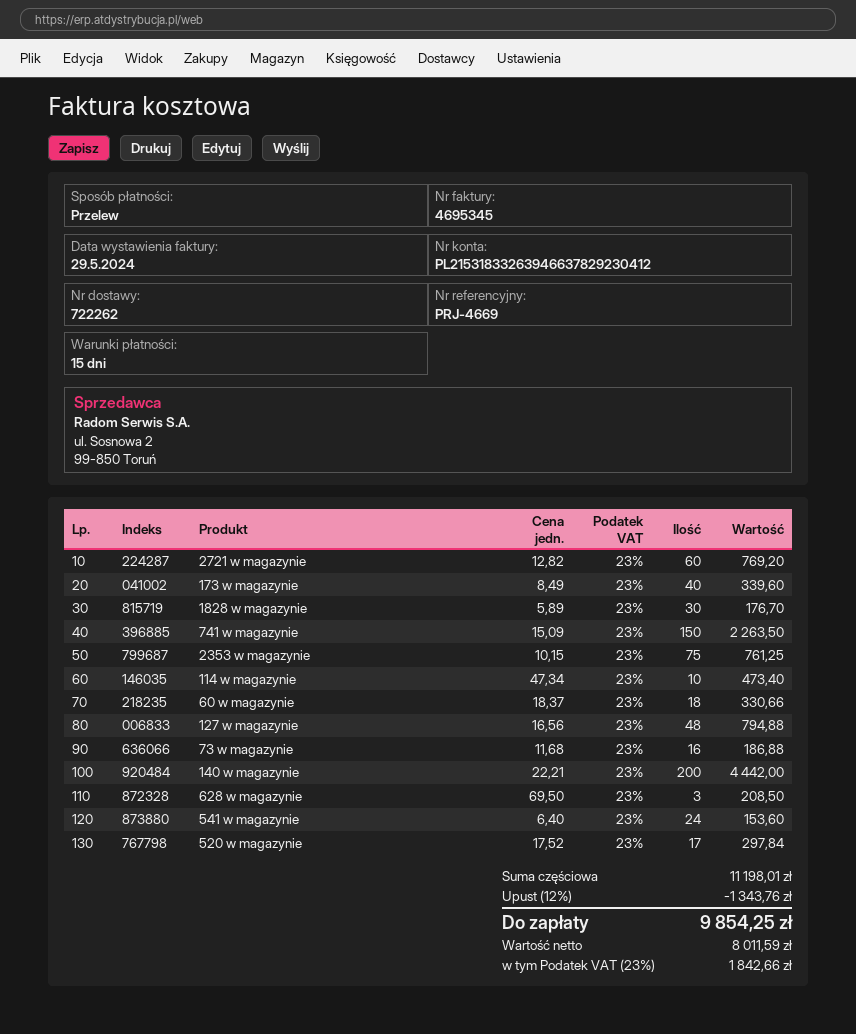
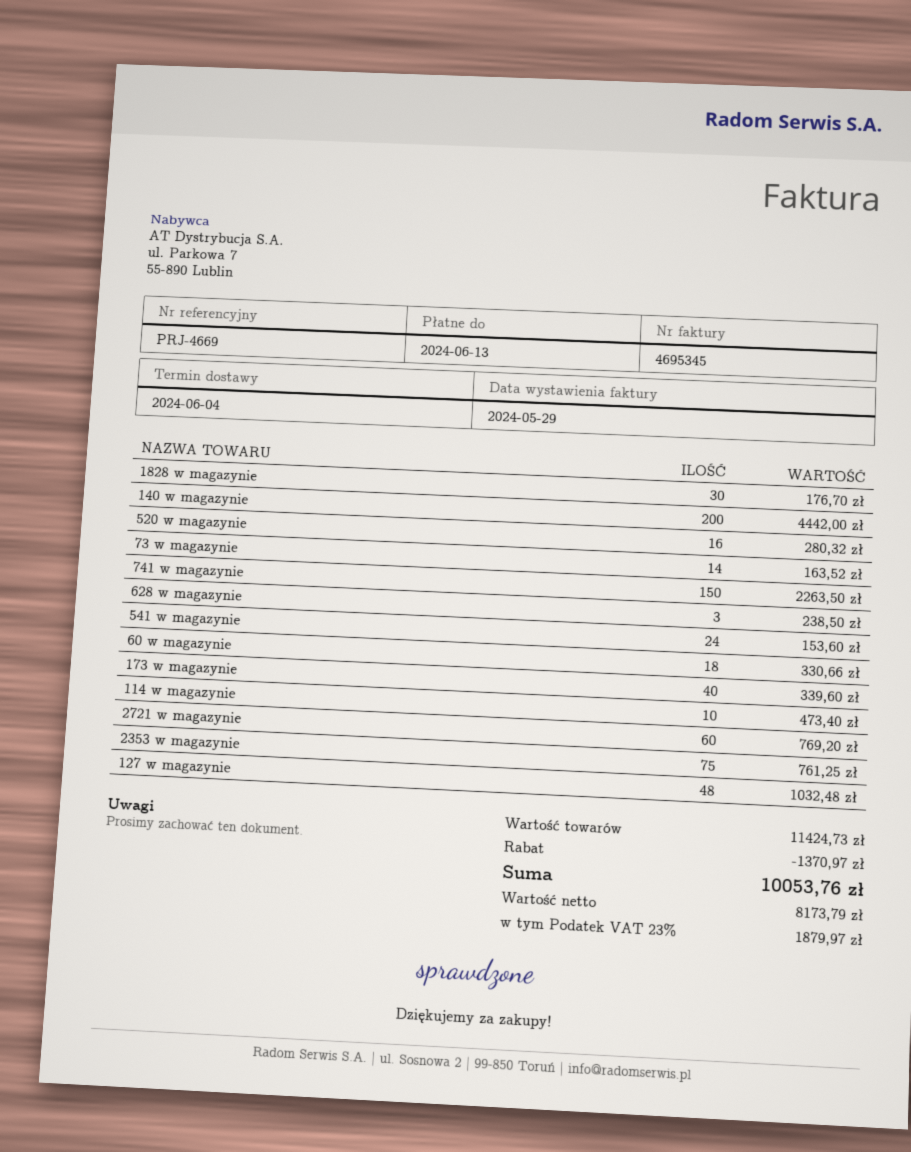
127 w magazynie: 48 for 794.88 -> 48 for 1032.48
73 w magazynie: 16 for 186.88 -> 14 for 163.52
628 w magazynie: 3 for 208.50 -> 3 for 238.50
520 w magazynie: 17 for 297.84 -> 16 for 280.32
subtotal: 11198.01 -> 11424.73
discount: 1343.76 -> 1370.97
net: 8011.59 -> 8173.79
tax: 23% = 1842.66 -> 23% = 1879.97
total: 9854.25 -> 10053.76

